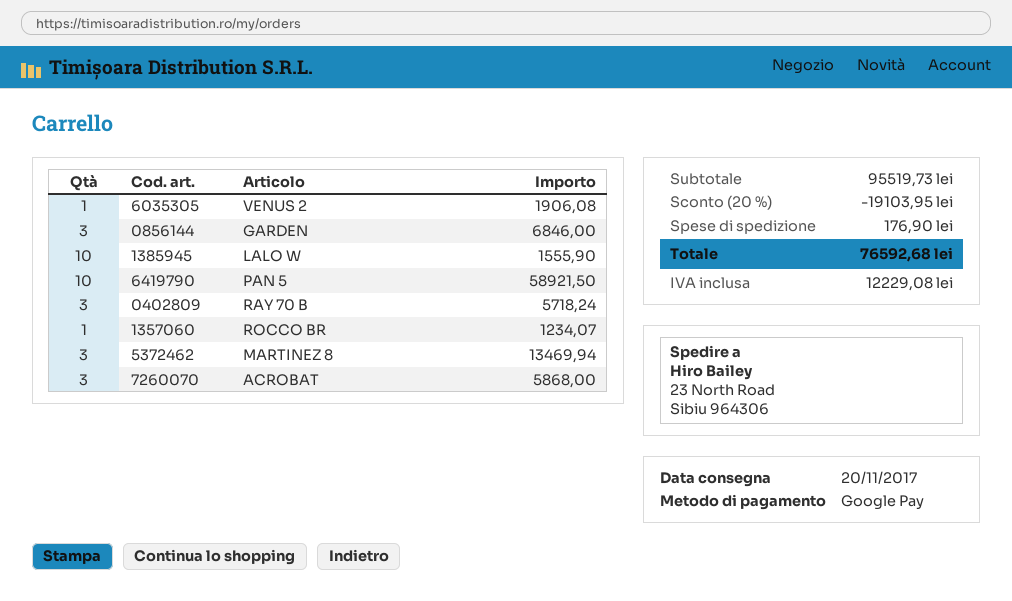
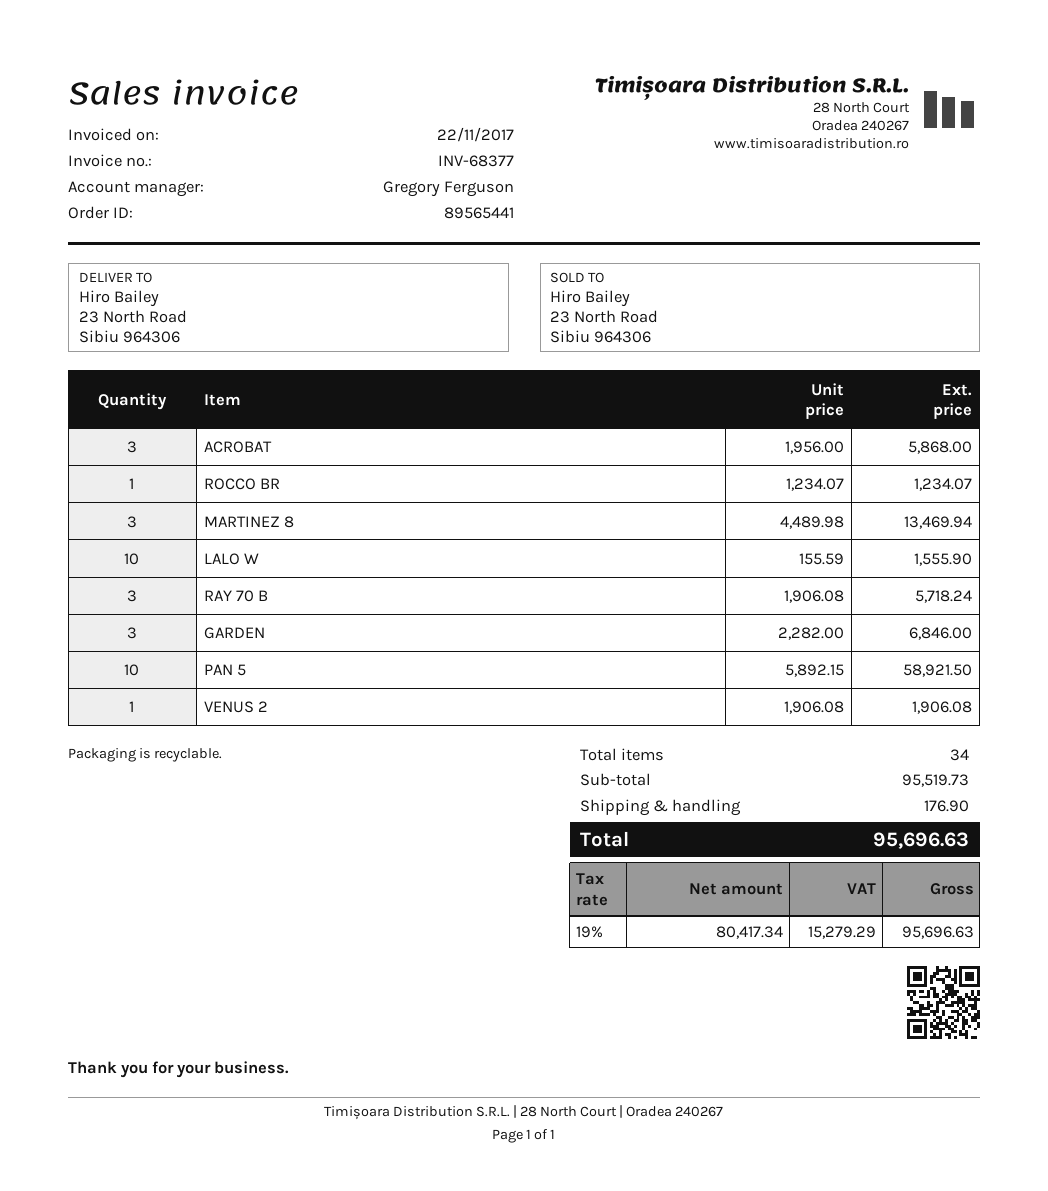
discount: 20% = 19103.95 -> none
tax: 12229.08 -> 15279.29
total: 76592.68 -> 95696.63

